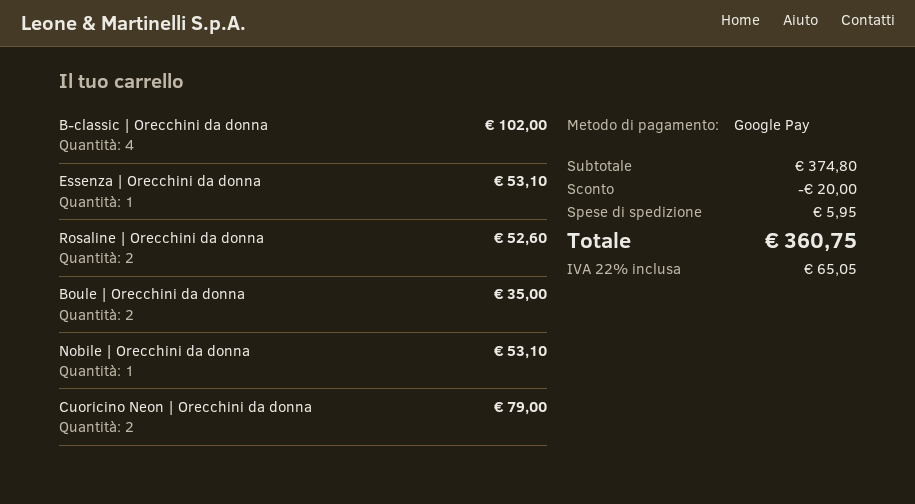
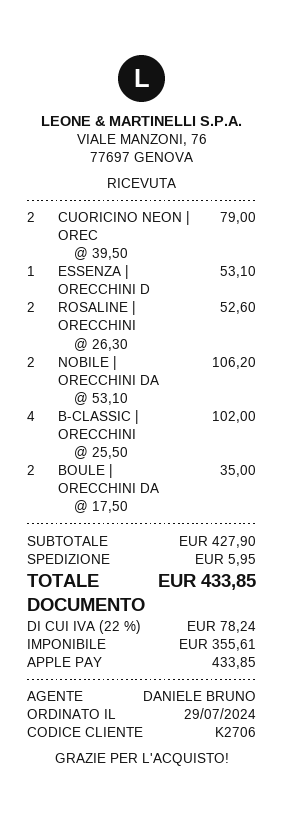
payment method: Google Pay -> Apple Pay
Nobile | Orecchini da donna: 1 for 53.10 -> 2 for 106.20
subtotal: 374.80 -> 427.90
discount: 20.00 -> none
tax: 22% = 65.05 -> 22% = 78.24
total: 360.75 -> 433.85

